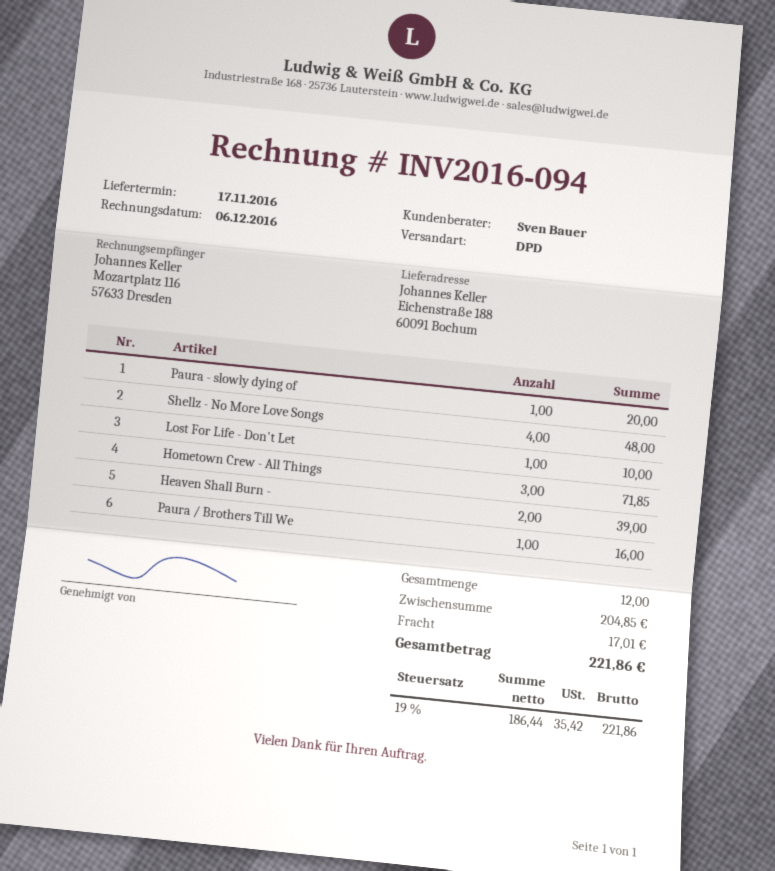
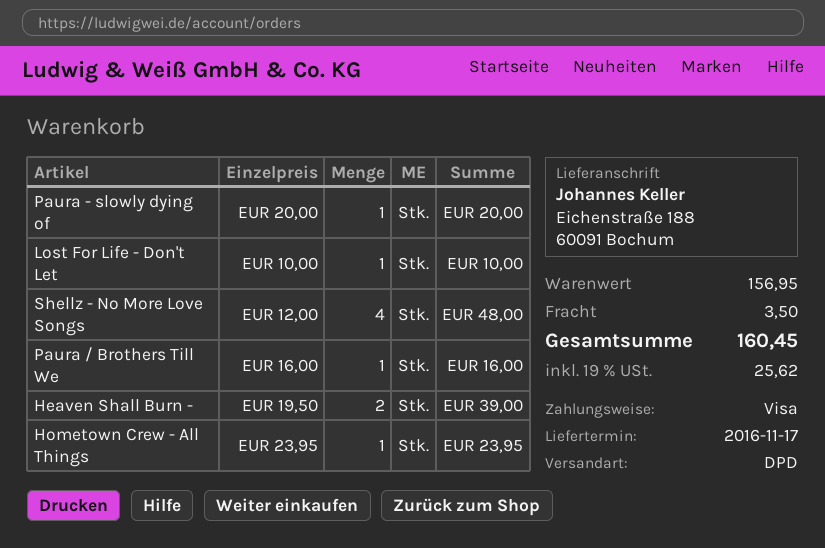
Hometown Crew - All Things: 3 for 71.85 -> 1 for 23.95
subtotal: 204.85 -> 156.95
shipping: 17.01 -> 3.50
tax: 19% = 35.42 -> 19% = 25.62
total: 221.86 -> 160.45

